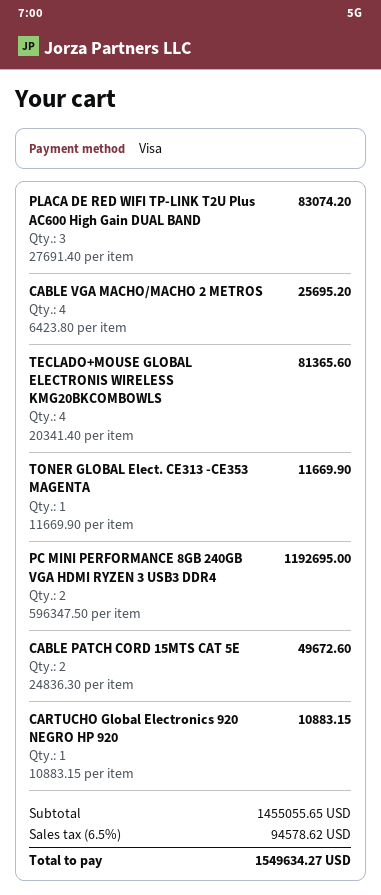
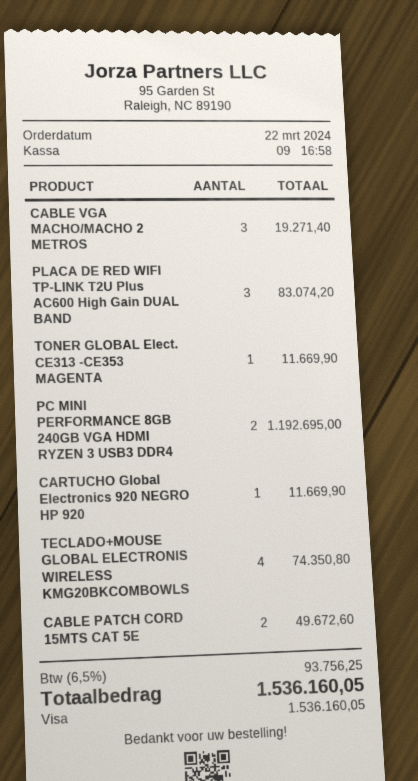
CABLE VGA MACHO/MACHO 2 METROS: 4 for 25695.20 -> 3 for 19271.40
TECLADO+MOUSE GLOBAL ELECTRONIS WIRELESS KMG20BKCOMBOWLS: 4 for 81365.60 -> 4 for 74350.80
CARTUCHO Global Electronics 920 NEGRO HP 920: 1 for 10883.15 -> 1 for 11669.90
tax: 6.5% = 94578.62 -> 6.5% = 93756.25
total: 1549634.27 -> 1536160.05

